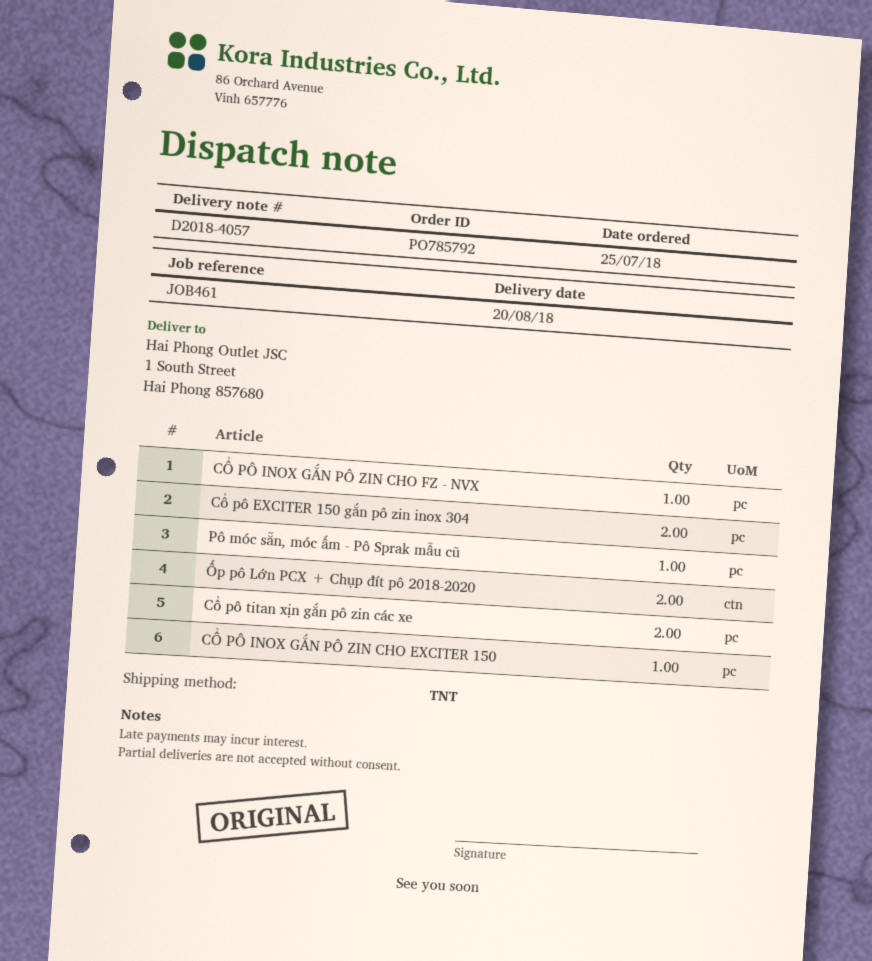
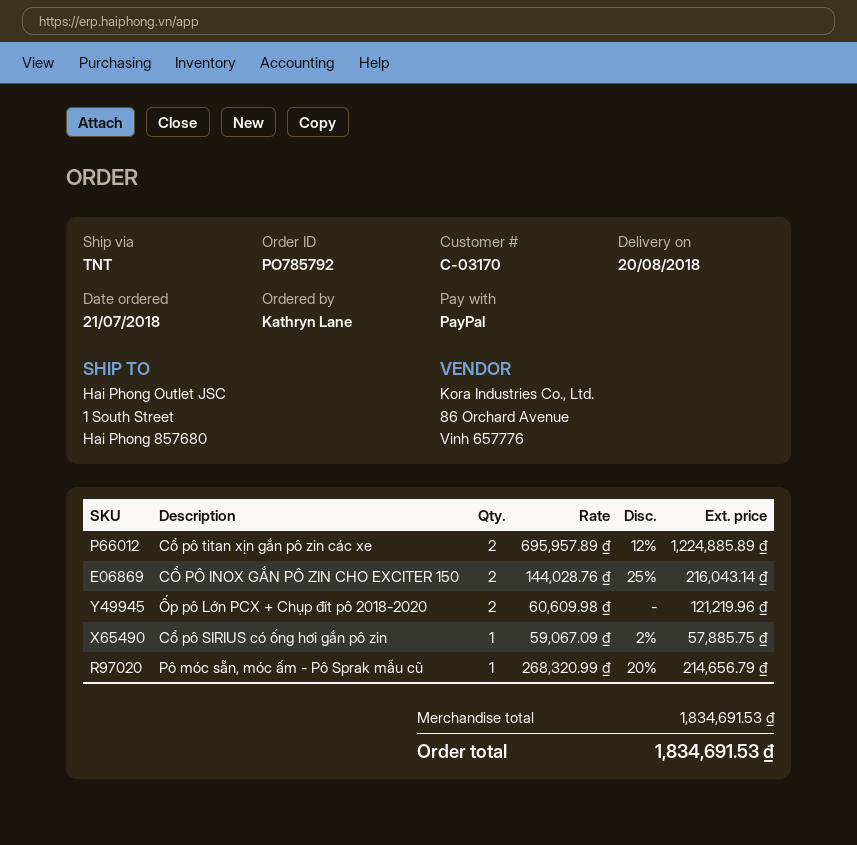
order date: 2018-07-25 -> 2018-07-21
CỔ PÔ INOX GẮN PÔ ZIN CHO FZ - NVX: 1 -> none
Cổ pô EXCITER 150 gắn pô zin inox 304: 2 -> none
CỔ PÔ INOX GẮN PÔ ZIN CHO EXCITER 150: 1 -> 2
Cổ pô SIRIUS có ống hơi gắn pô zin: none -> 1

